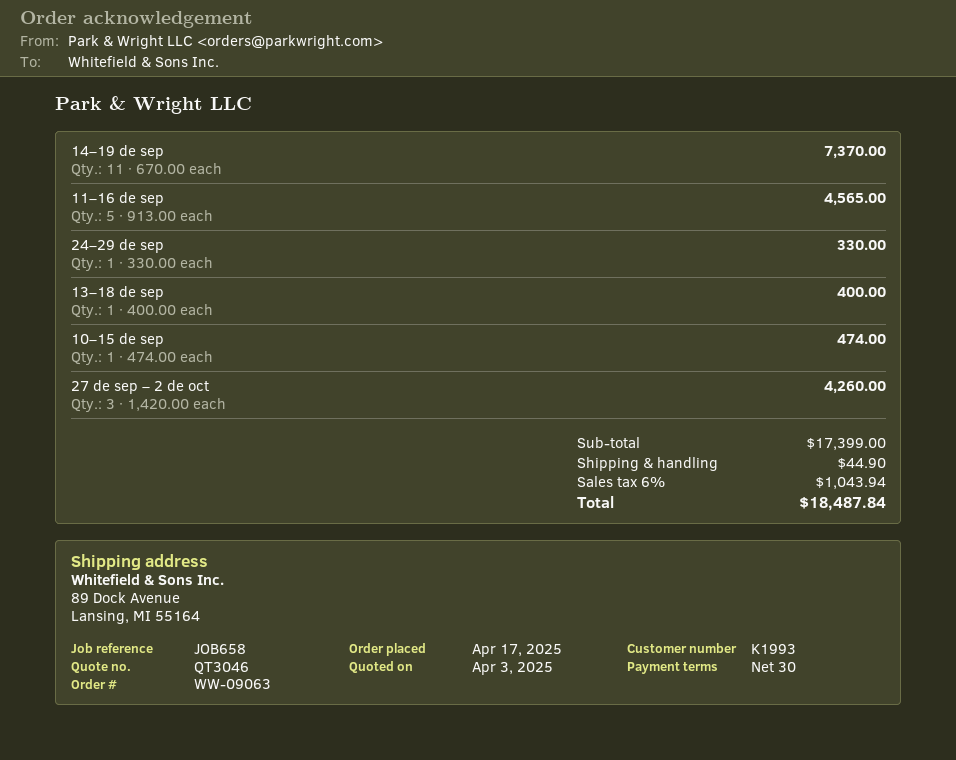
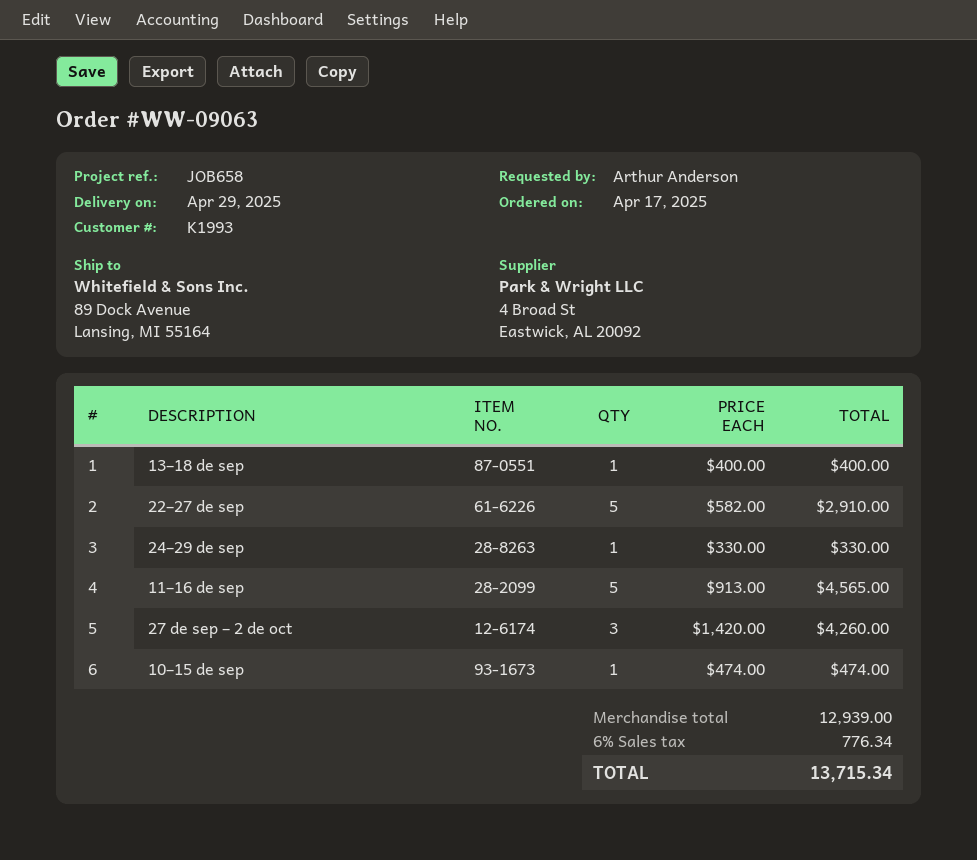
14–19 de sep: 11 x 670.00 = 7370.00 -> none
22–27 de sep: none -> 5 x 582.00 = 2910.00
subtotal: 17399.00 -> 12939.00
shipping: 44.90 -> none
tax: 6% = 1043.94 -> 6% = 776.34
total: 18487.84 -> 13715.34

